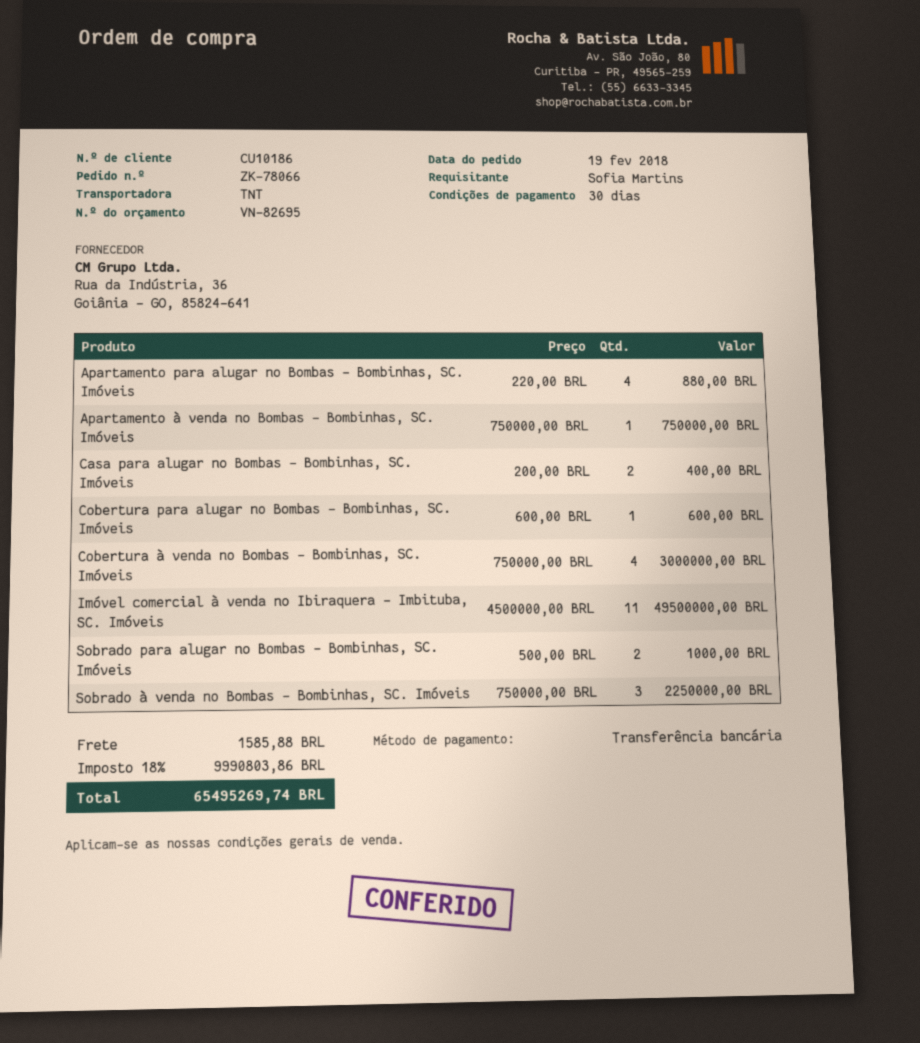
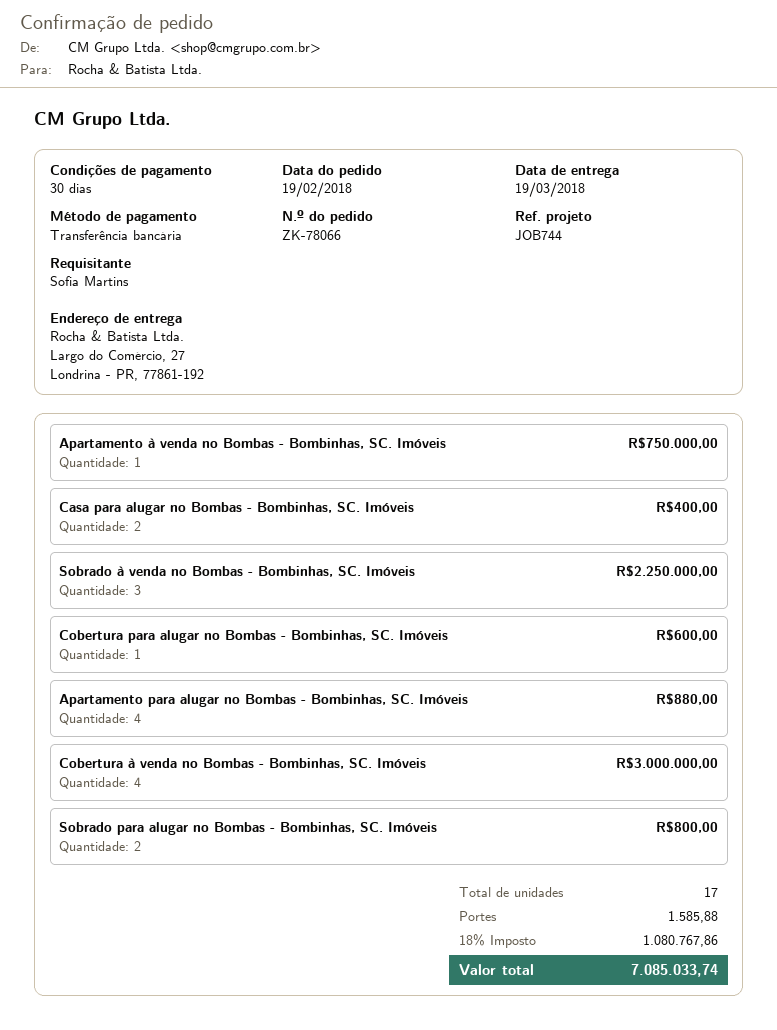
Imóvel comercial à venda no Ibiraquera - Imbituba, SC. Imóveis: 11 for 49500000.00 -> none
Sobrado para alugar no Bombas - Bombinhas, SC. Imóveis: 2 for 1000.00 -> 2 for 800.00
tax: 18% = 9990803.86 -> 18% = 1080767.86
total: 65495269.74 -> 7085033.74

